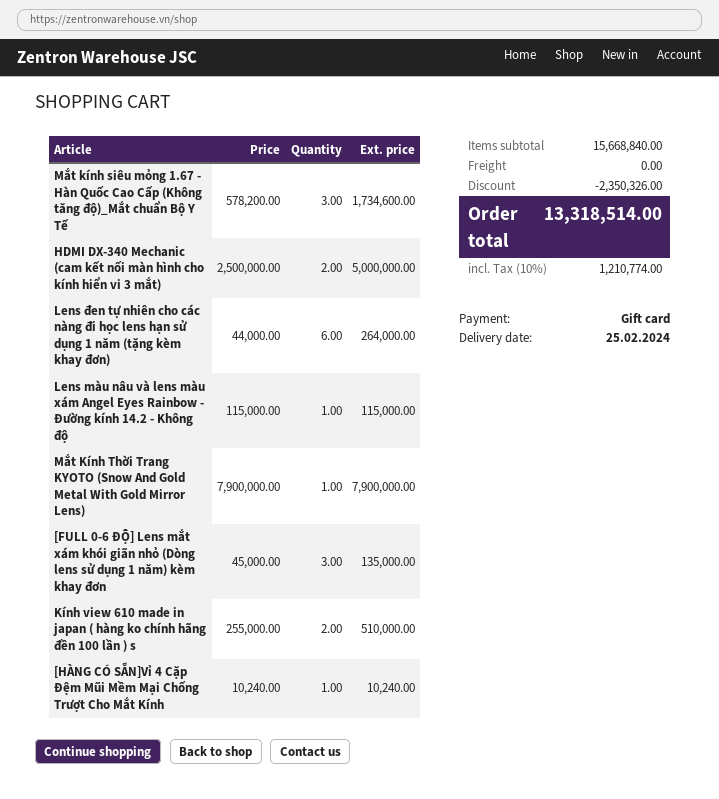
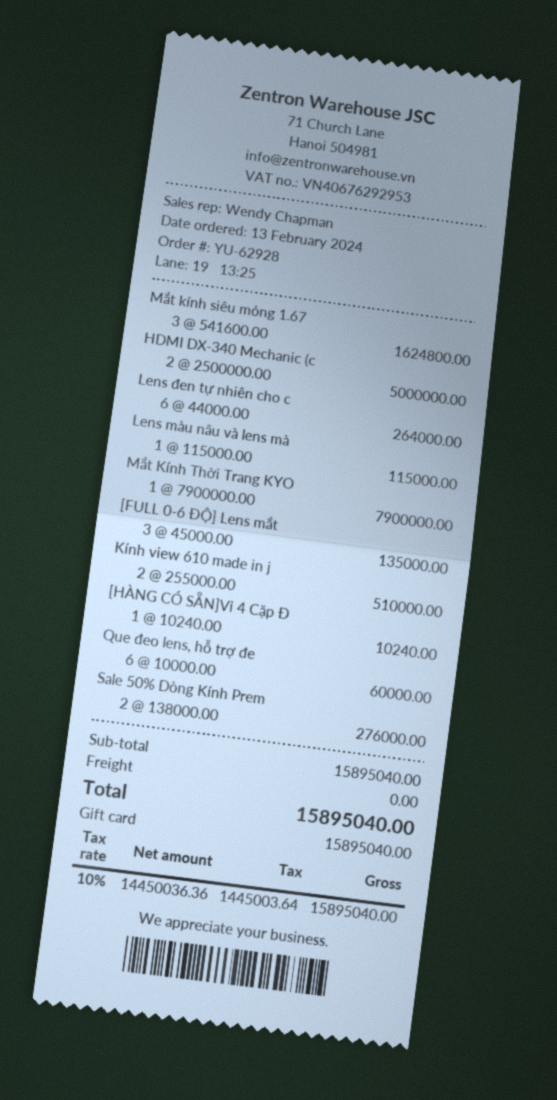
Mắt kính siêu mỏng 1.67 - Hàn Quốc Cao Cấp (Không tăng độ)_Mắt chuẩn Bộ Y Tế: 3 x 578200.00 = 1734600.00 -> 3 x 541600.00 = 1624800.00
Que đeo lens, hỗ trợ đe: none -> 6 x 10000.00 = 60000.00
Sale 50% Dòng Kính Prem: none -> 2 x 138000.00 = 276000.00
subtotal: 15668840.00 -> 15895040.00
discount: 2350326.00 -> none
tax: 10% = 1210774.00 -> 10% = 1445003.64
total: 13318514.00 -> 15895040.00

